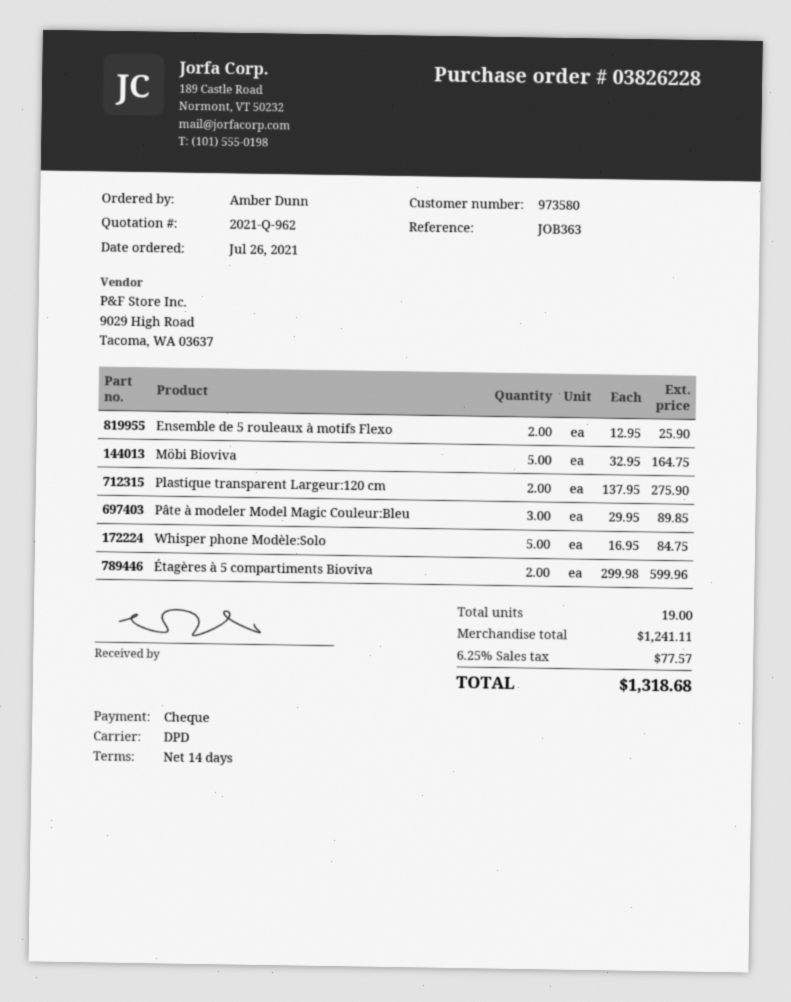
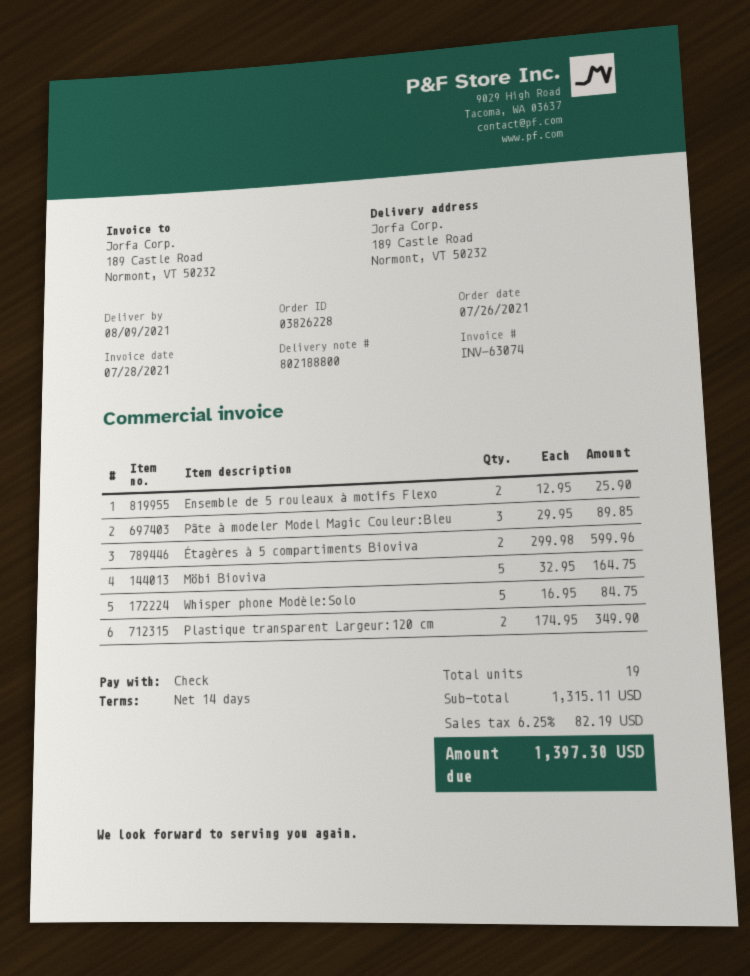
Plastique transparent Largeur:120 cm: 2 x 137.95 = 275.90 -> 2 x 174.95 = 349.90
subtotal: 1241.11 -> 1315.11
tax: 6.25% = 77.57 -> 6.25% = 82.19
total: 1318.68 -> 1397.30

